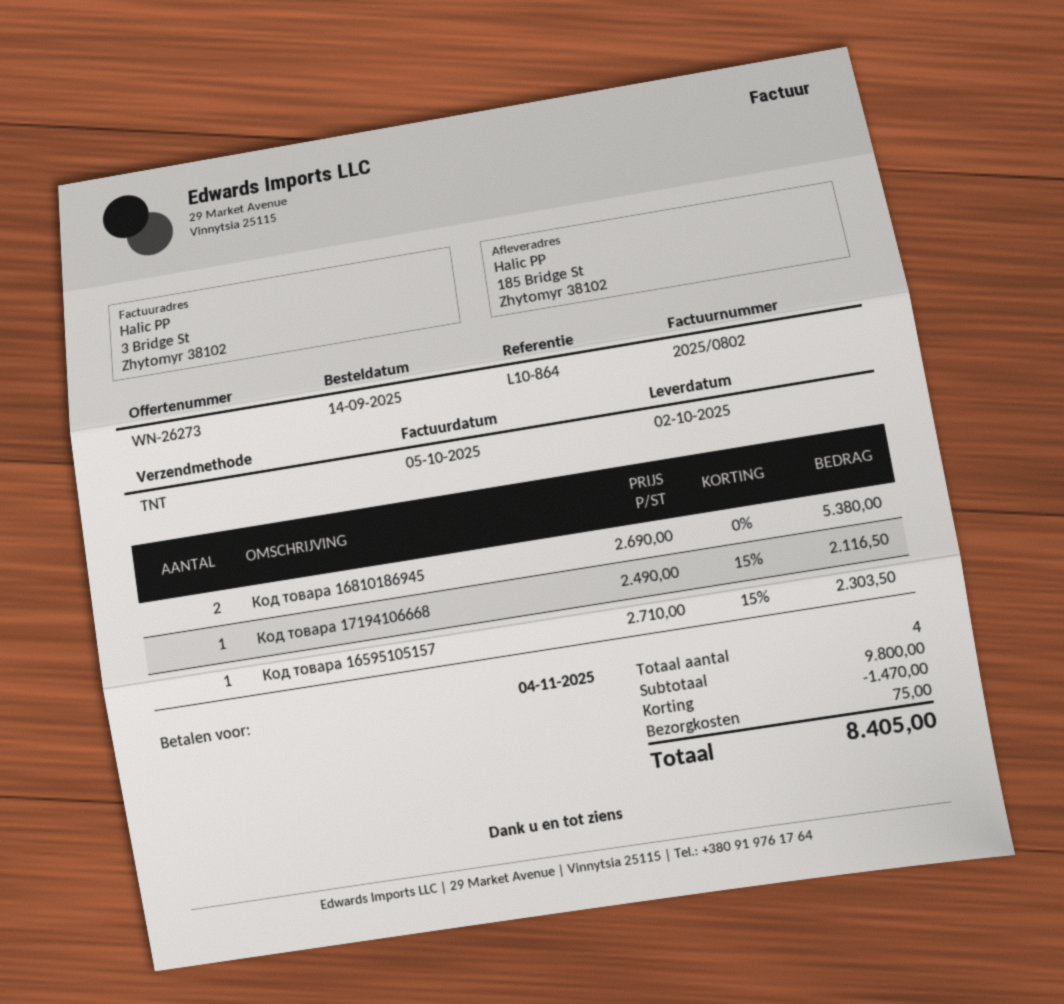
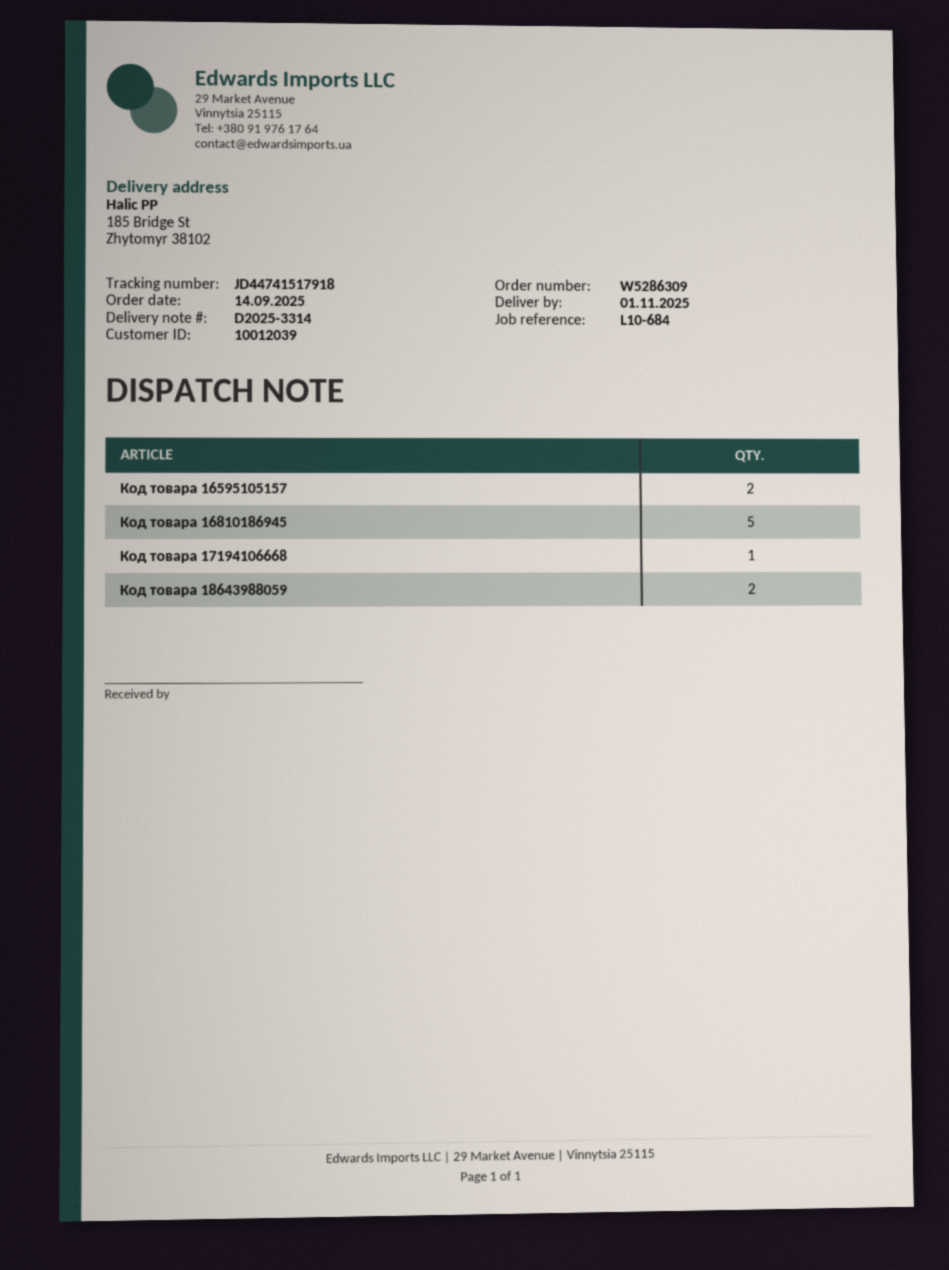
delivery date: 2025-10-02 -> 2025-11-01
reference: L10-864 -> L10-684
Код товара 16810186945: 2 -> 5
Код товара 16595105157: 1 -> 2
Код товара 18643988059: none -> 2

